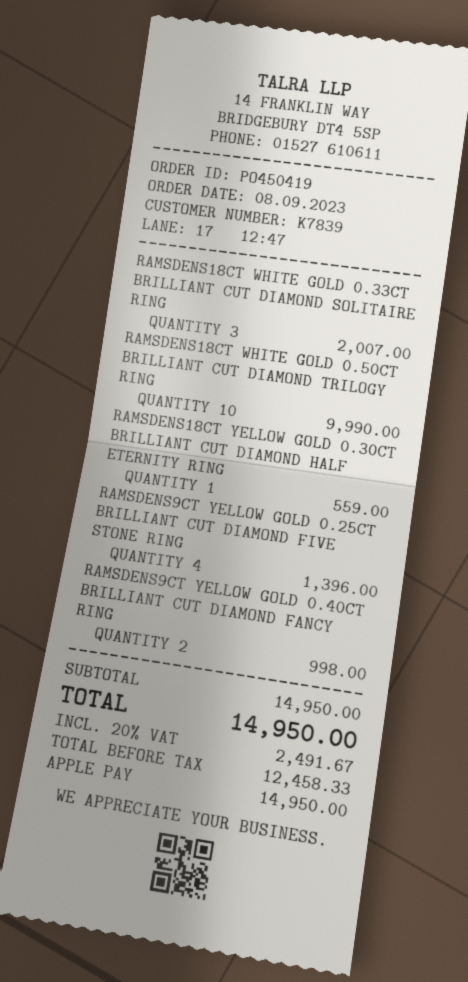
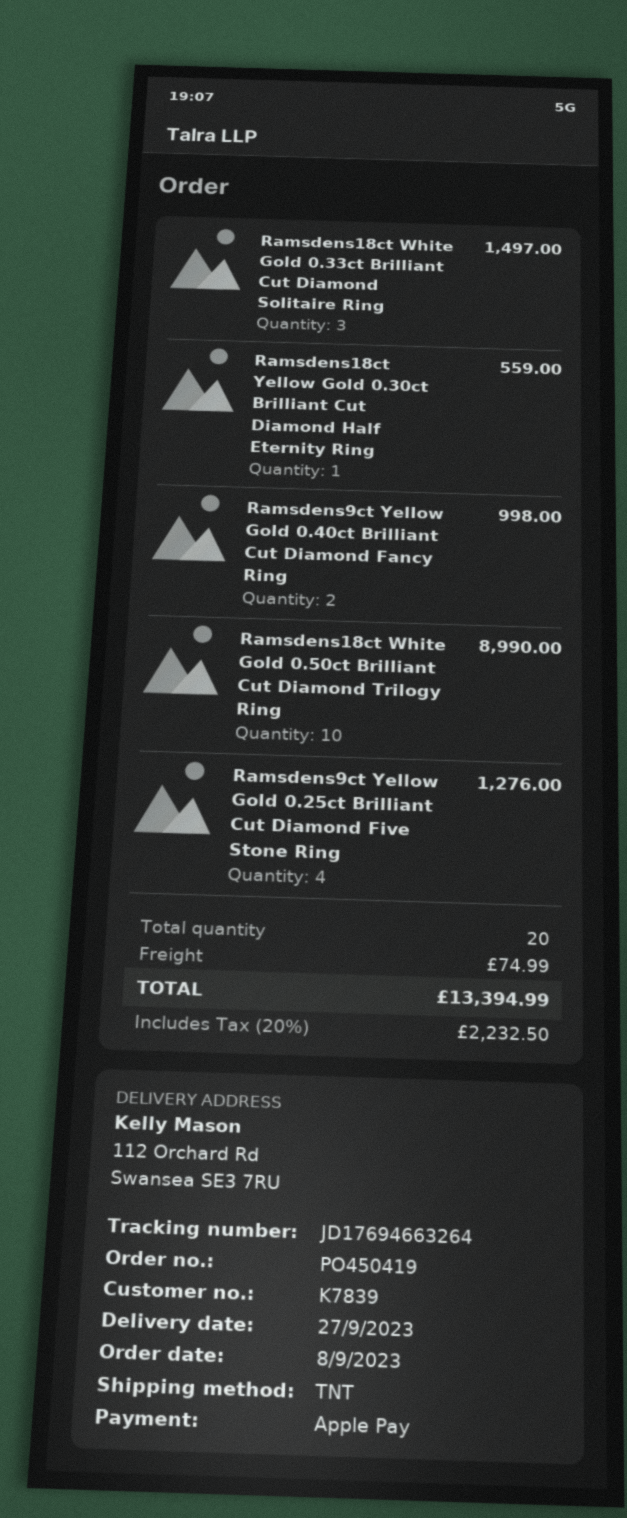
RAMSDENS18CT WHITE GOLD 0.33CT BRILLIANT CUT DIAMOND SOLITAIRE RING: 3 for 2007.00 -> 3 for 1497.00
RAMSDENS18CT WHITE GOLD 0.50CT BRILLIANT CUT DIAMOND TRILOGY RING: 10 for 9990.00 -> 10 for 8990.00
RAMSDENS9CT YELLOW GOLD 0.25CT BRILLIANT CUT DIAMOND FIVE STONE RING: 4 for 1396.00 -> 4 for 1276.00
shipping: none -> 74.99
tax: 20% = 2491.67 -> 20% = 2232.50
total: 14950.00 -> 13394.99

